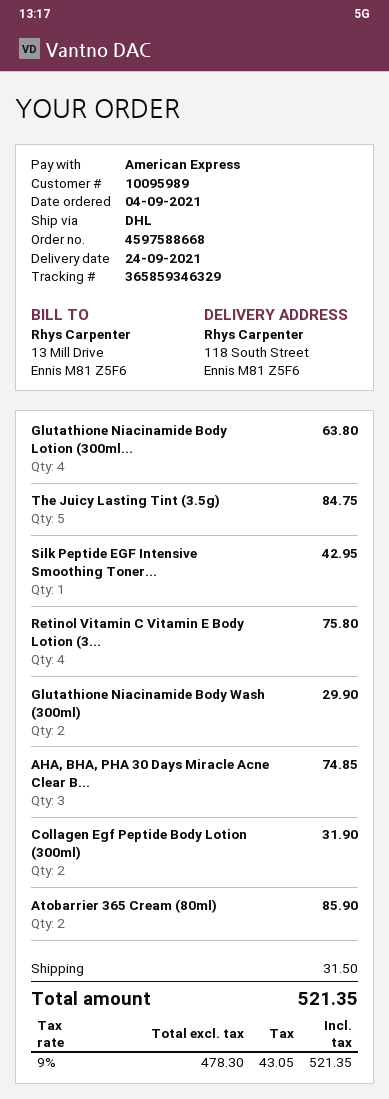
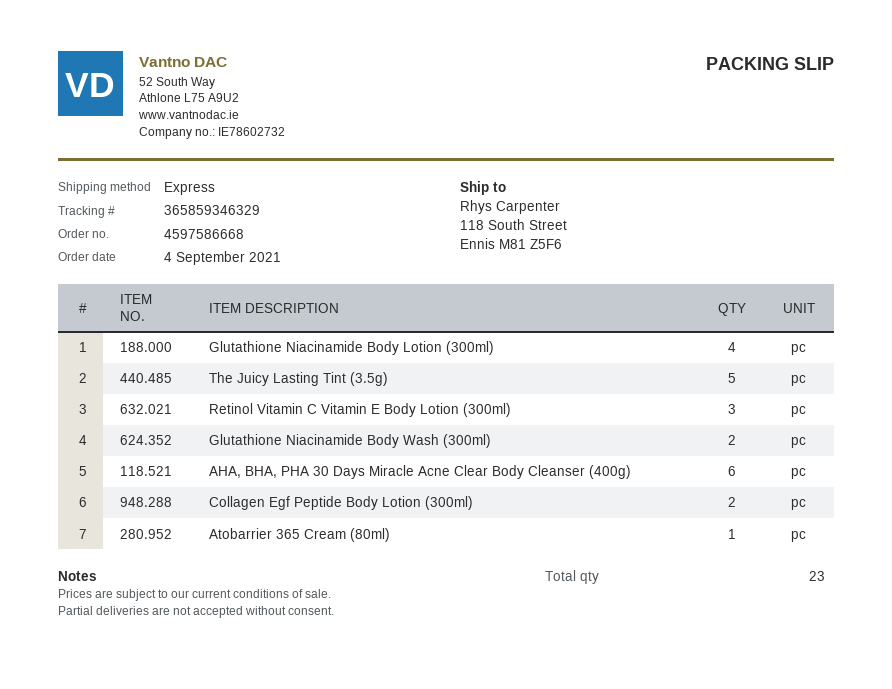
order number: 4597588668 -> 4597586668
shipping method: DHL -> express
Silk Peptide EGF Intensive Smoothing Toner...: 1 -> none
Retinol Vitamin C Vitamin E Body Lotion (3...: 4 -> 3
AHA, BHA, PHA 30 Days Miracle Acne Clear B...: 3 -> 6
Atobarrier 365 Cream (80ml): 2 -> 1

